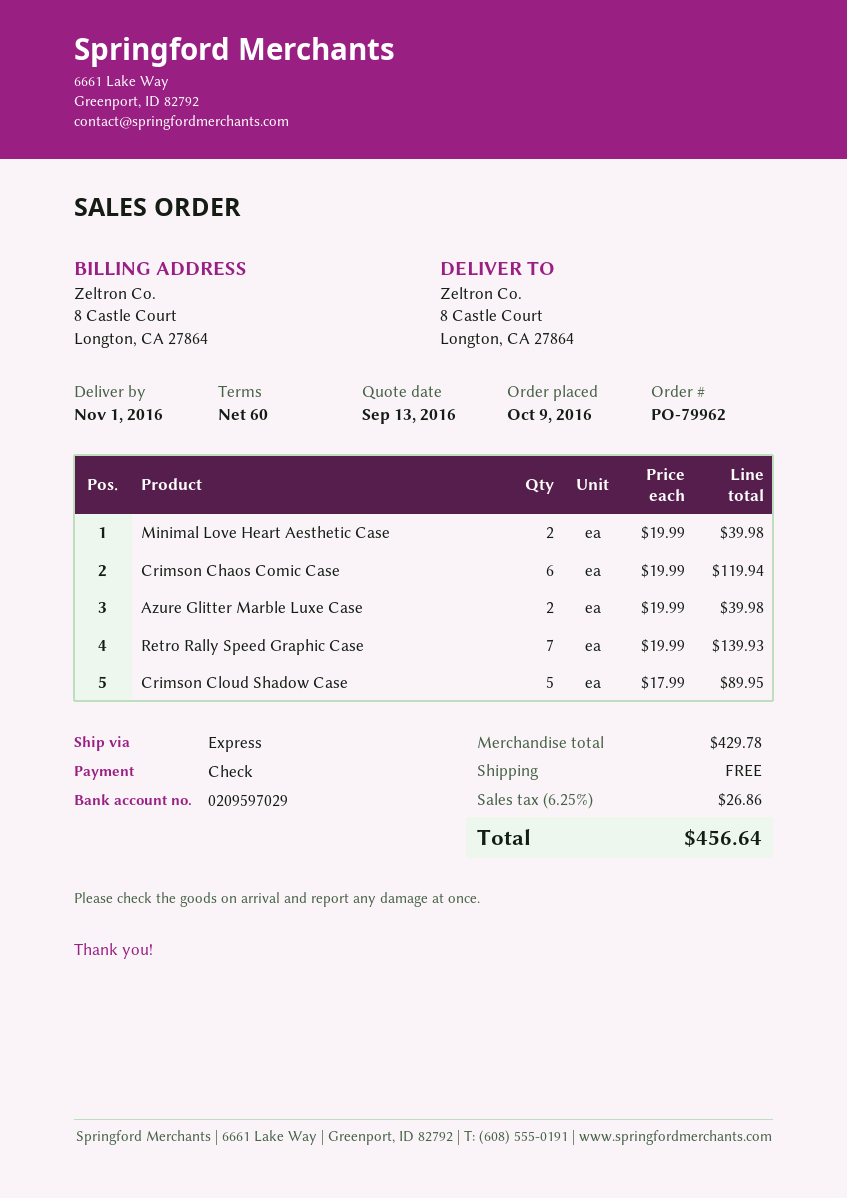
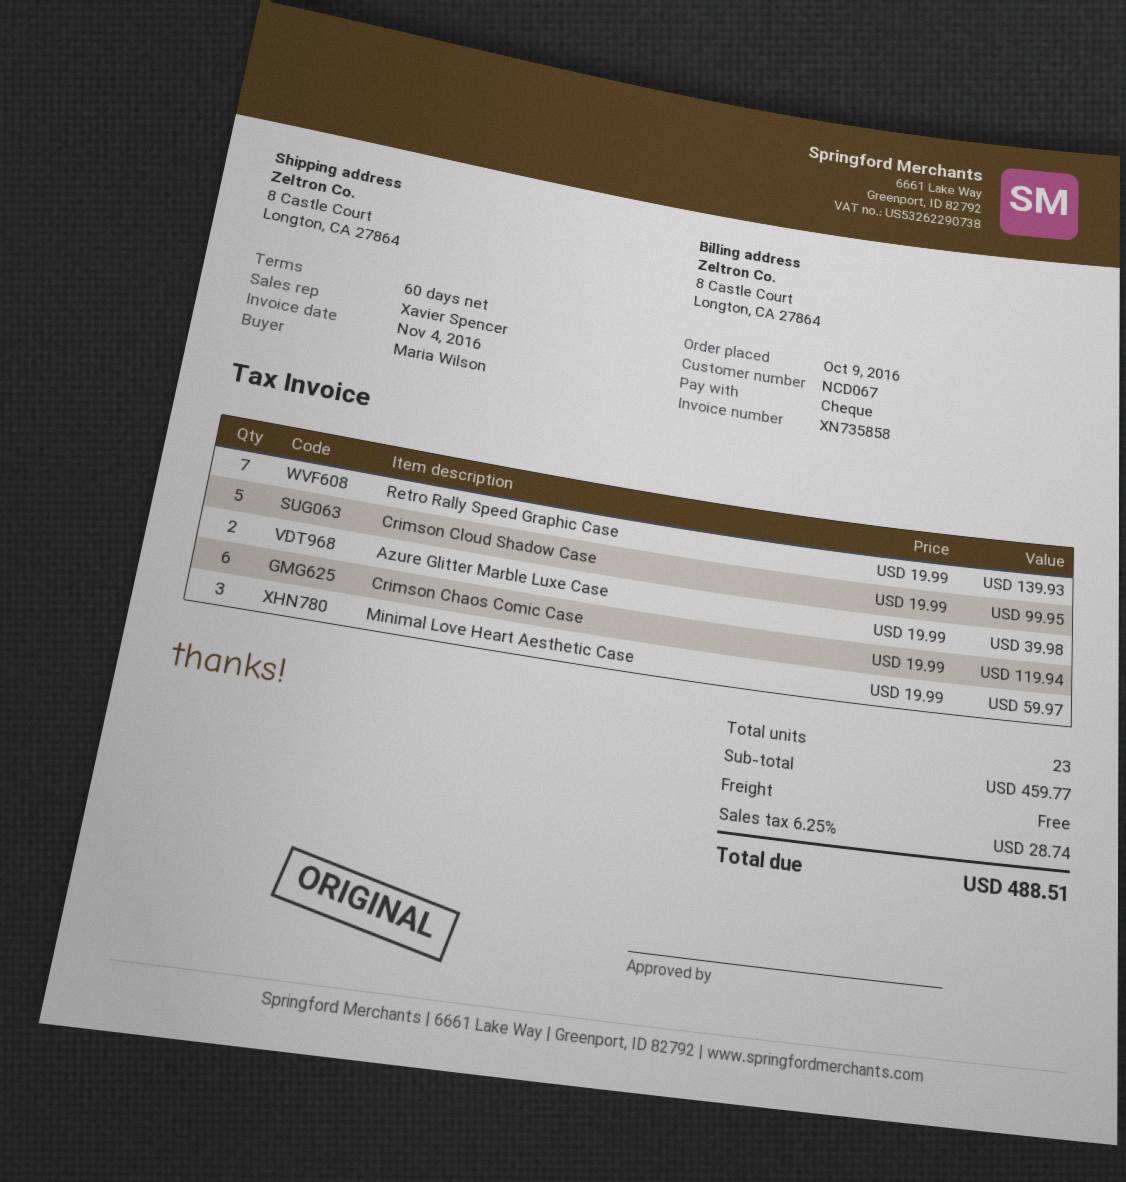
Minimal Love Heart Aesthetic Case: 2 x 19.99 = 39.98 -> 3 x 19.99 = 59.97
Crimson Cloud Shadow Case: 5 x 17.99 = 89.95 -> 5 x 19.99 = 99.95
subtotal: 429.78 -> 459.77
tax: 6.25% = 26.86 -> 6.25% = 28.74
total: 456.64 -> 488.51

